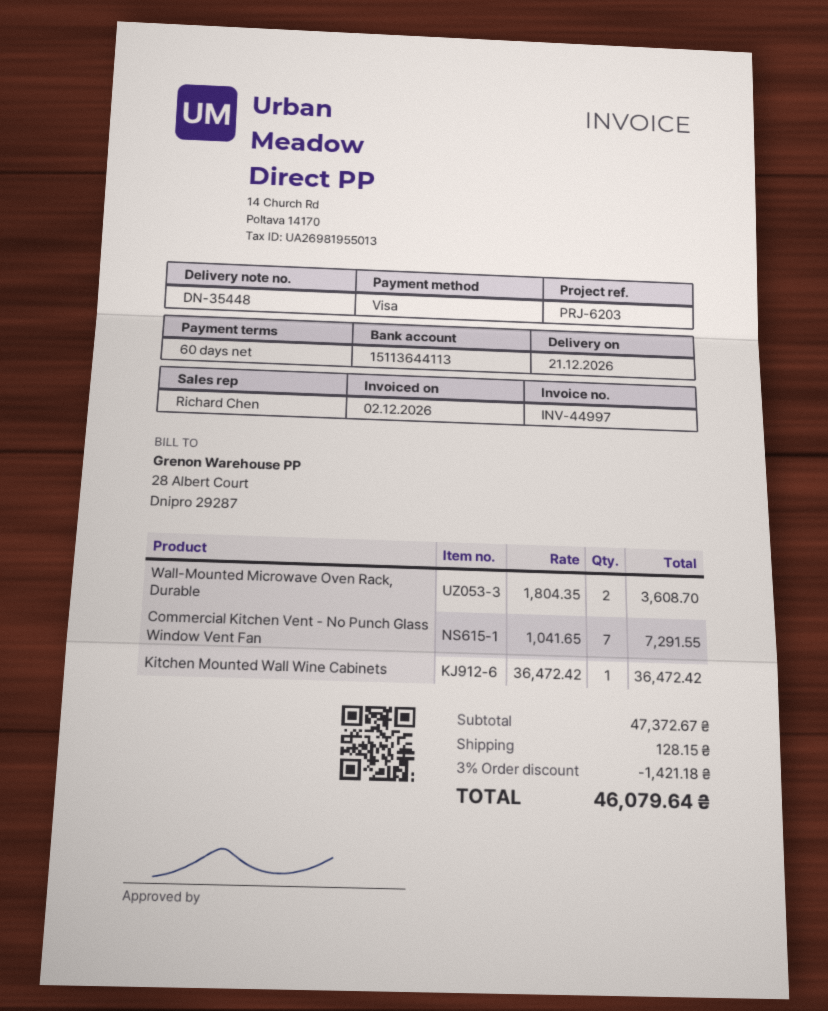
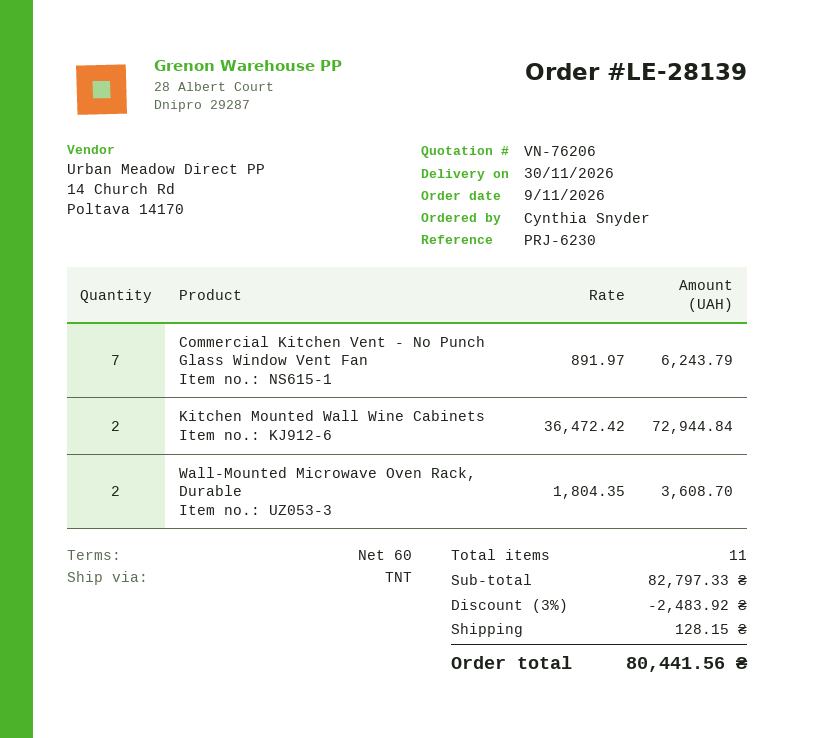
delivery date: 2026-12-21 -> 2026-11-30
reference: PRJ-6203 -> PRJ-6230
Commercial Kitchen Vent - No Punch Glass Window Vent Fan: 7 x 1041.65 = 7291.55 -> 7 x 891.97 = 6243.79
Kitchen Mounted Wall Wine Cabinets: 1 x 36472.42 = 36472.42 -> 2 x 36472.42 = 72944.84
subtotal: 47372.67 -> 82797.33
discount: 3% = 1421.18 -> 3% = 2483.92
total: 46079.64 -> 80441.56

